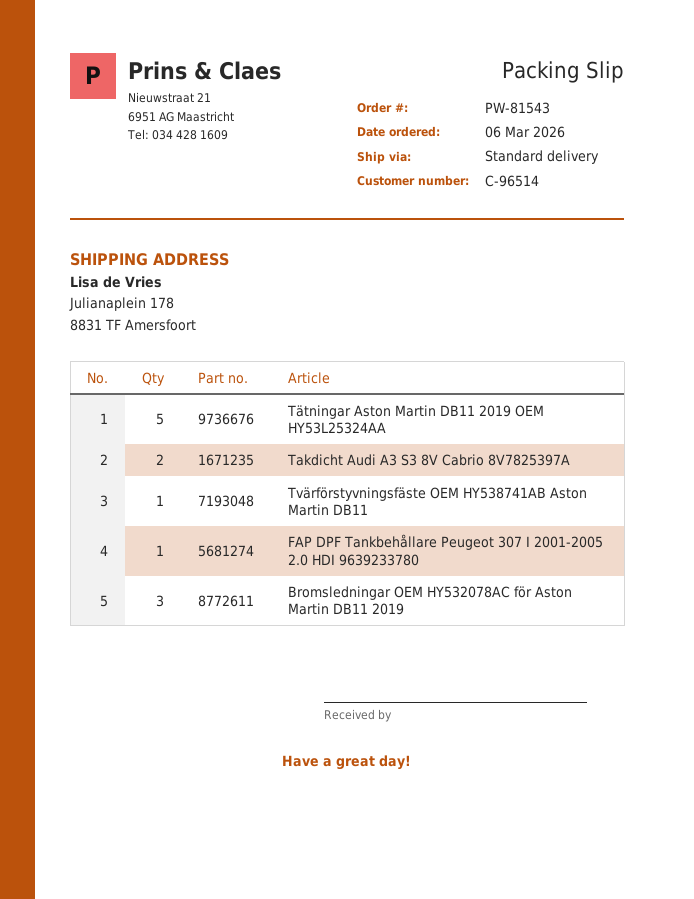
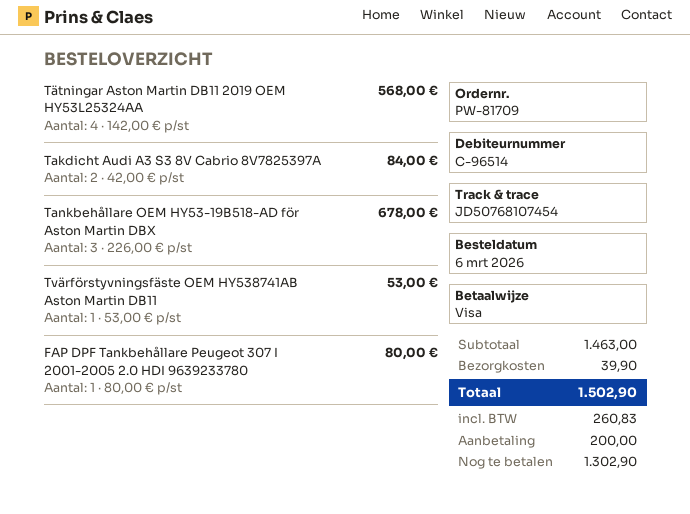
order number: PW-81543 -> PW-81709
Tätningar Aston Martin DB11 2019 OEM HY53L25324AA: 5 -> 4
Bromsledningar OEM HY532078AC för Aston Martin DB11 2019: 3 -> none
Tankbehållare OEM HY53-19B518-AD för Aston Martin DBX: none -> 3

